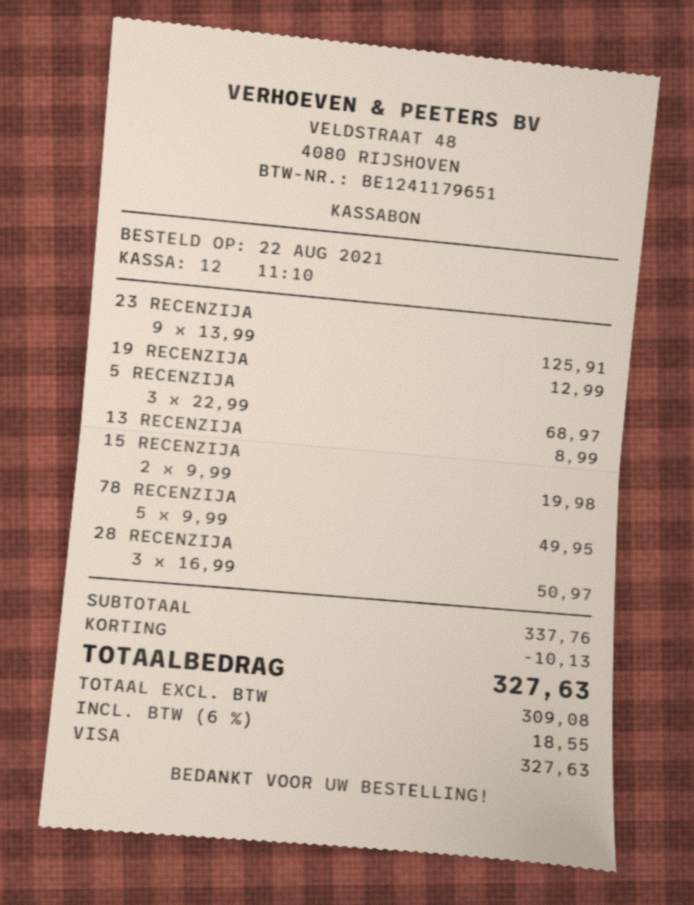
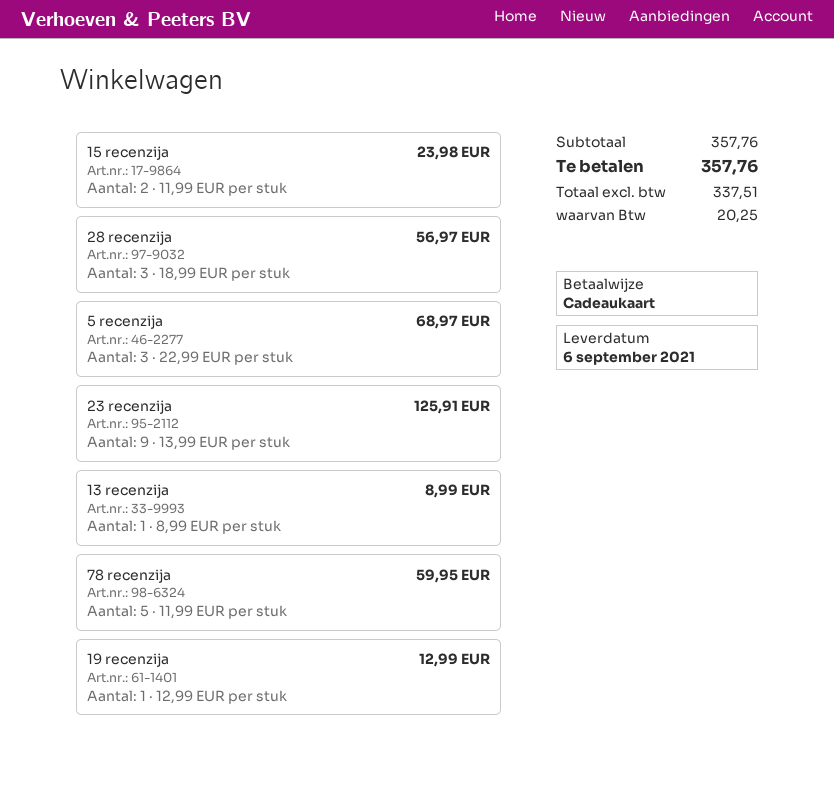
payment method: Visa -> gift card
15 RECENZIJA: 2 x 9.99 = 19.98 -> 2 x 11.99 = 23.98
78 RECENZIJA: 5 x 9.99 = 49.95 -> 5 x 11.99 = 59.95
28 RECENZIJA: 3 x 16.99 = 50.97 -> 3 x 18.99 = 56.97
subtotal: 337.76 -> 357.76
discount: 10.13 -> none
net: 309.08 -> 337.51
tax: 18.55 -> 20.25
total: 327.63 -> 357.76

